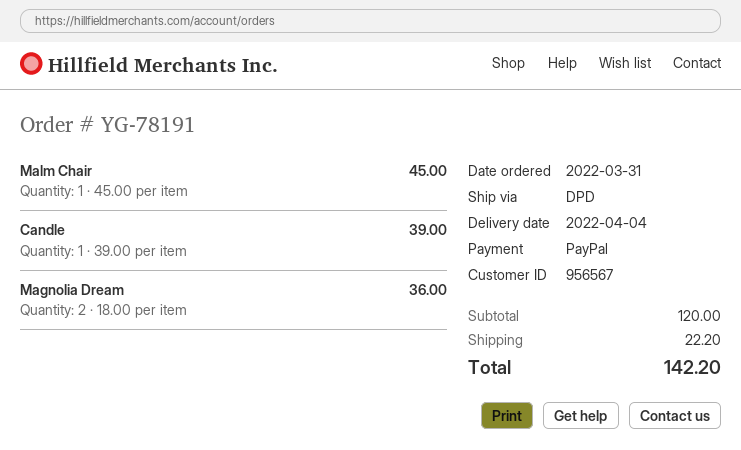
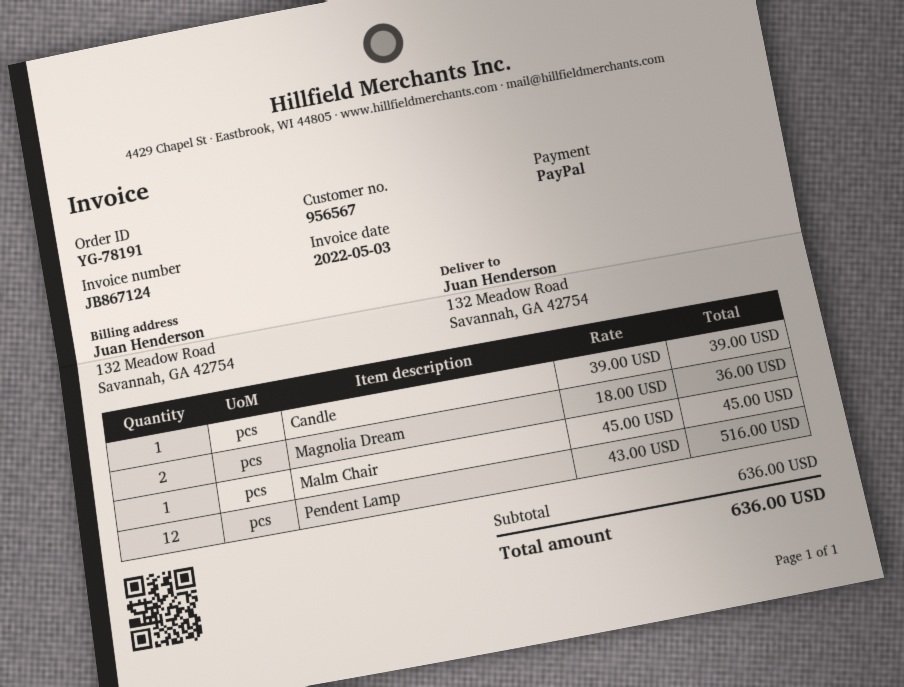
Pendent Lamp: none -> 12 x 43.00 = 516.00
subtotal: 120.00 -> 636.00
shipping: 22.20 -> none
total: 142.20 -> 636.00

